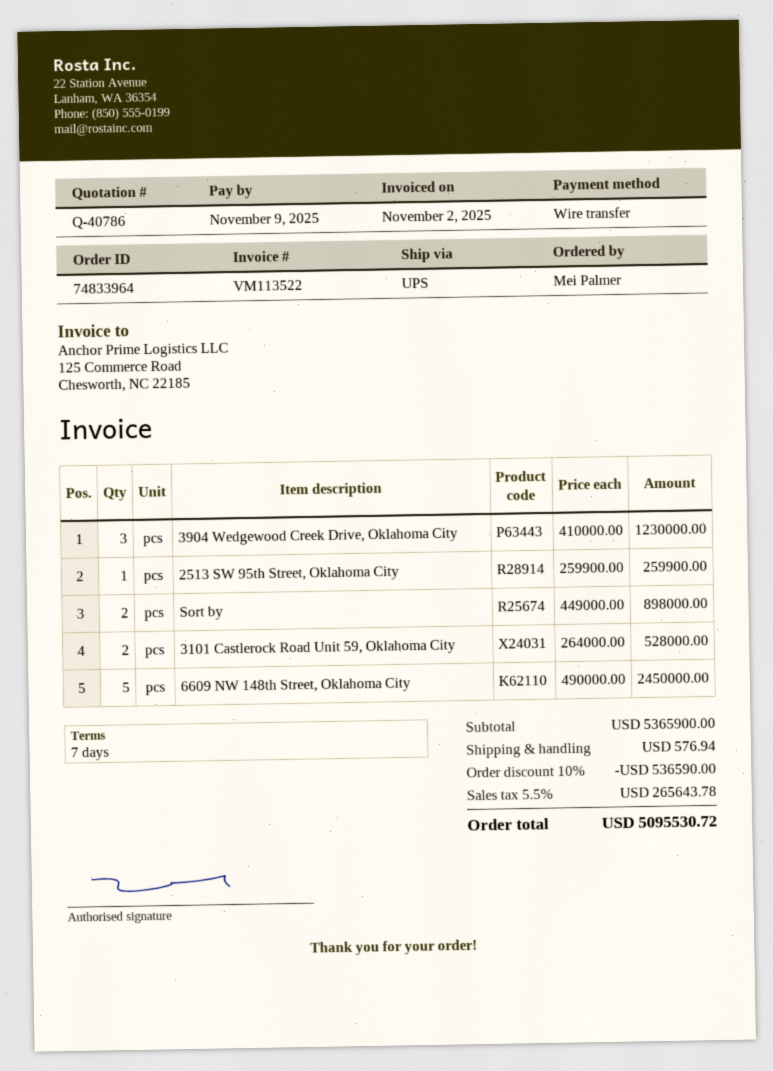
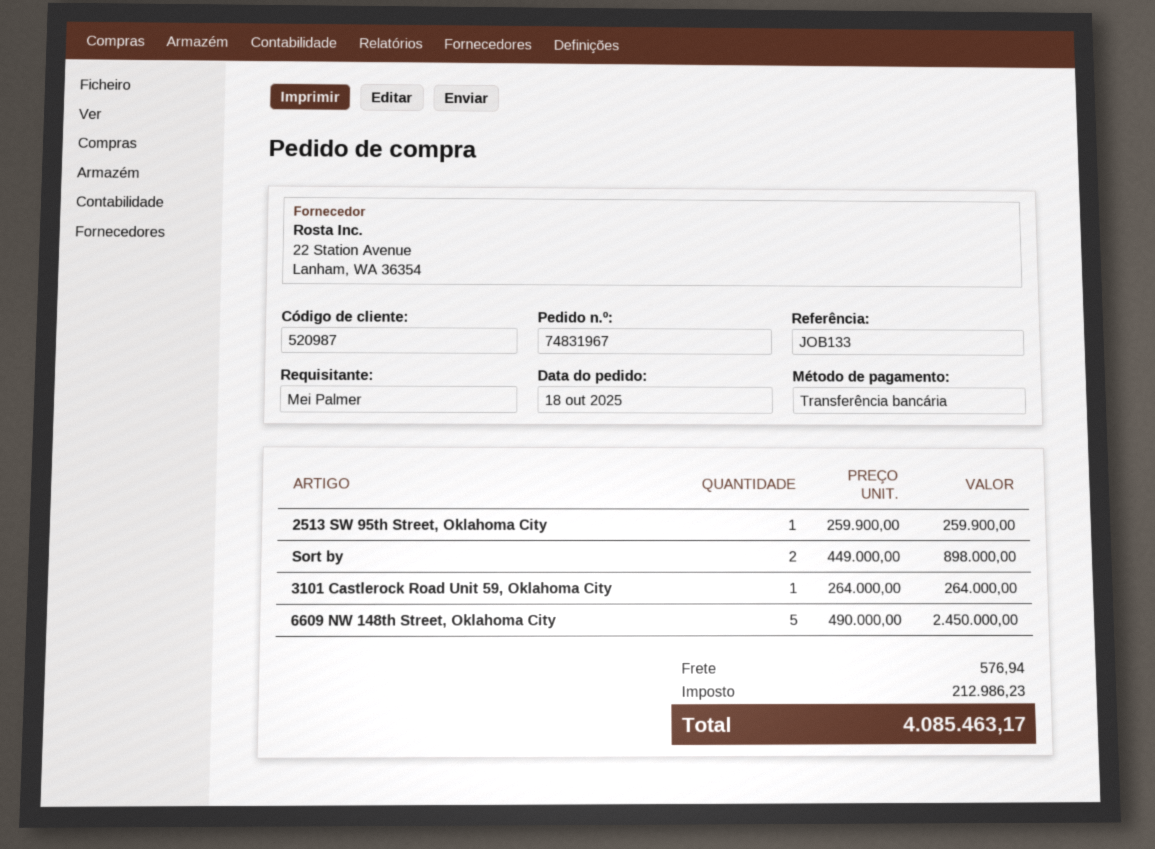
order number: 74833964 -> 74831967
3904 Wedgewood Creek Drive, Oklahoma City: 3 x 410000.00 = 1230000.00 -> none
3101 Castlerock Road Unit 59, Oklahoma City: 2 x 264000.00 = 528000.00 -> 1 x 264000.00 = 264000.00
discount: 10% = 536590.00 -> none
tax: 265643.78 -> 212986.23
total: 5095530.72 -> 4085463.17

